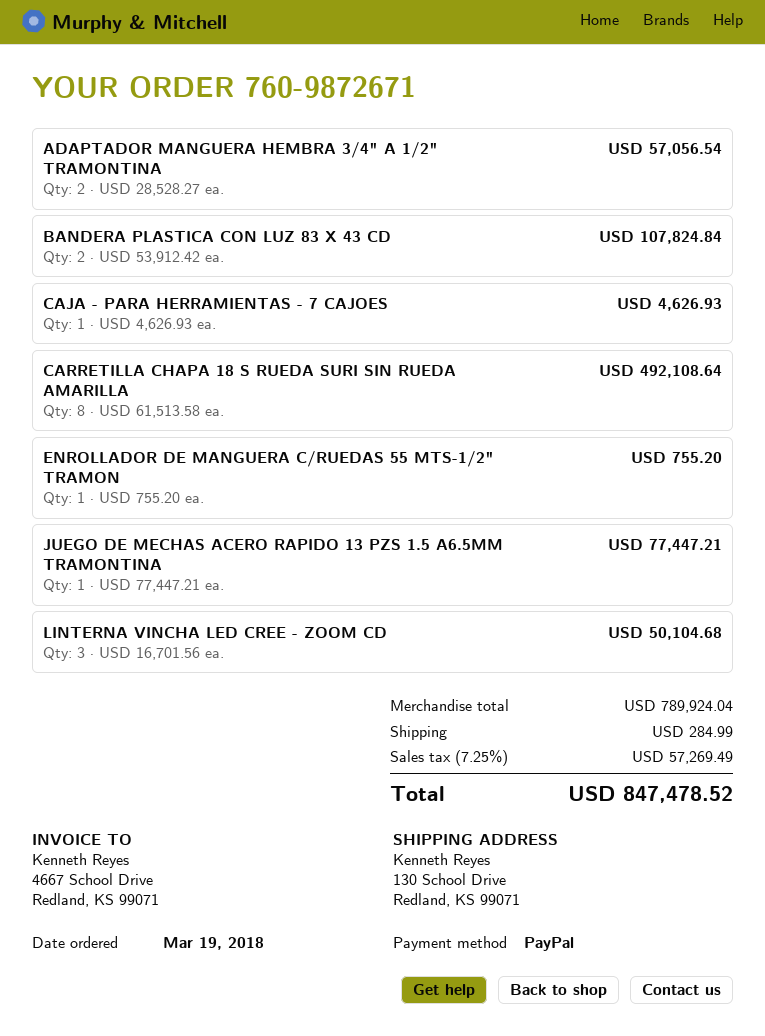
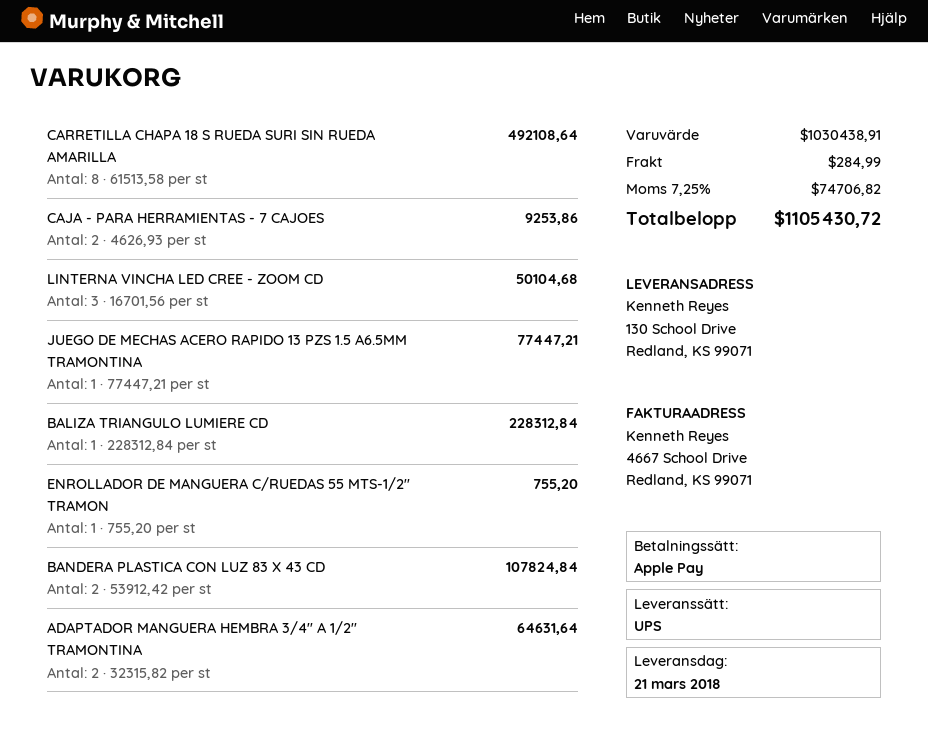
payment method: PayPal -> Apple Pay
ADAPTADOR MANGUERA HEMBRA 3/4" A 1/2" TRAMONTINA: 2 x 28528.27 = 57056.54 -> 2 x 32315.82 = 64631.64
CAJA - PARA HERRAMIENTAS - 7 CAJOES: 1 x 4626.93 = 4626.93 -> 2 x 4626.93 = 9253.86
BALIZA TRIANGULO LUMIERE CD: none -> 1 x 228312.84 = 228312.84
subtotal: 789924.04 -> 1030438.91
tax: 7.25% = 57269.49 -> 7.25% = 74706.82
total: 847478.52 -> 1105430.72

